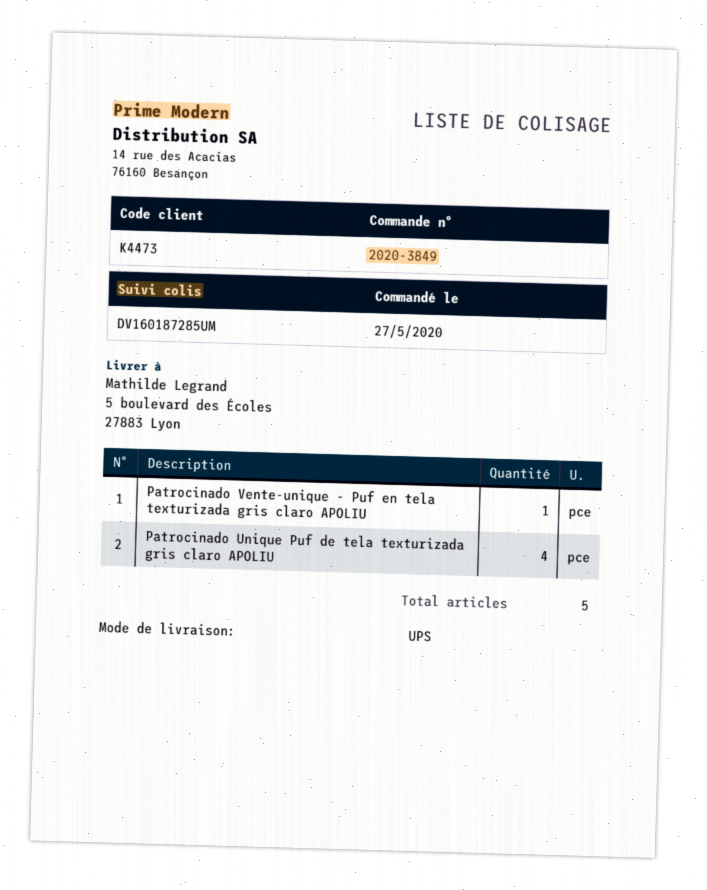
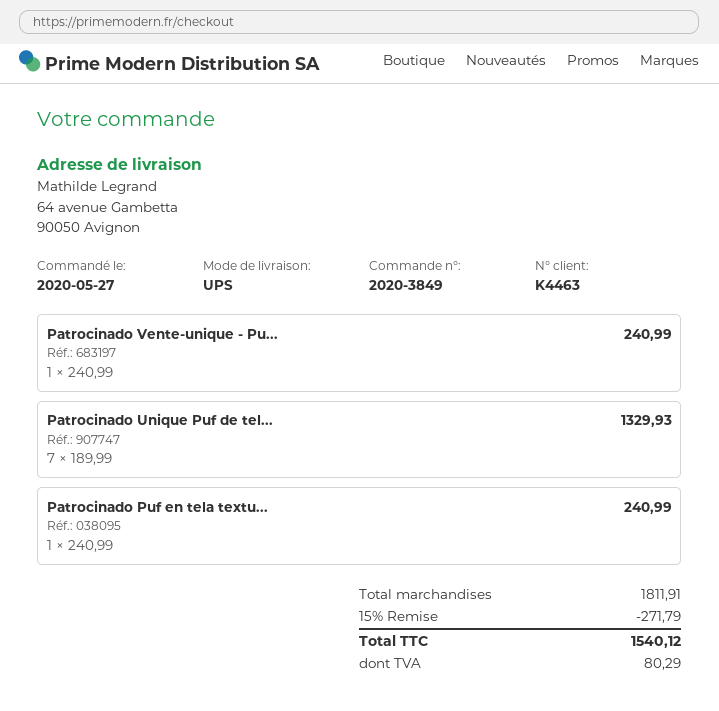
customer number: K4473 -> K4463
ship to: 5 boulevard des Écoles, 27883 Lyon -> 64 avenue Gambetta, 90050 Avignon
Patrocinado Unique Puf de tela texturizada gris claro APOLIU: 4 -> 7
Patrocinado Puf en tela textu...: none -> 1

